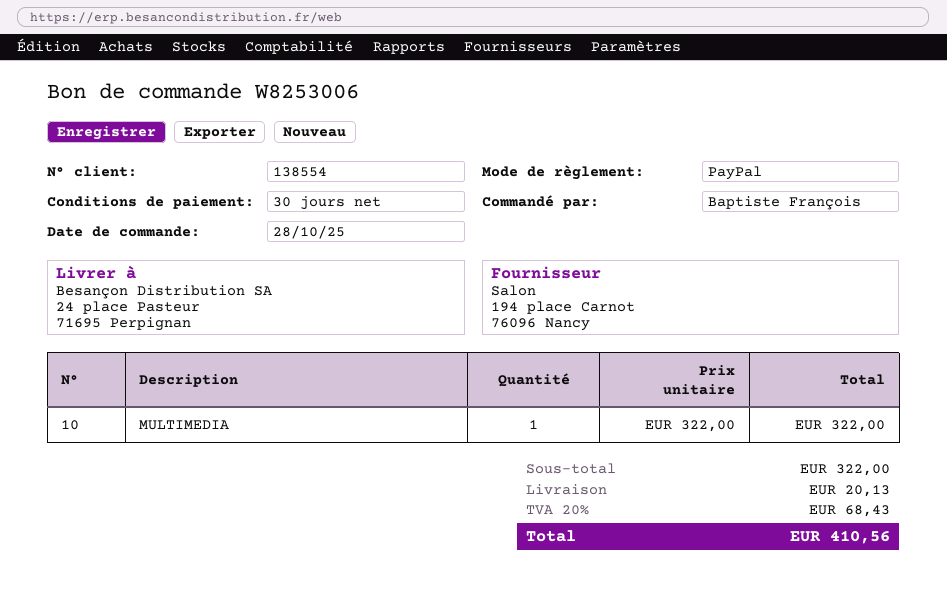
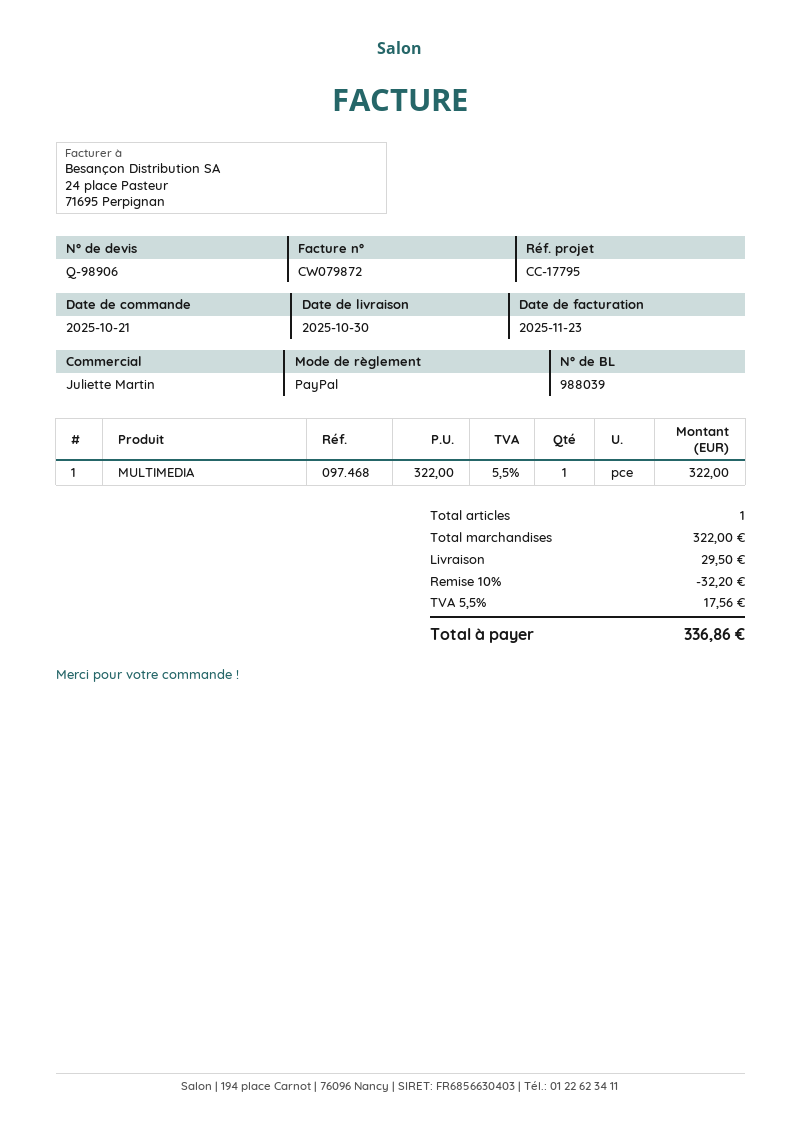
order date: 2025-10-28 -> 2025-10-21
discount: none -> 10% = 32.20
shipping: 20.13 -> 29.50
tax: 20% = 68.43 -> 5.5% = 17.56
total: 410.56 -> 336.86

